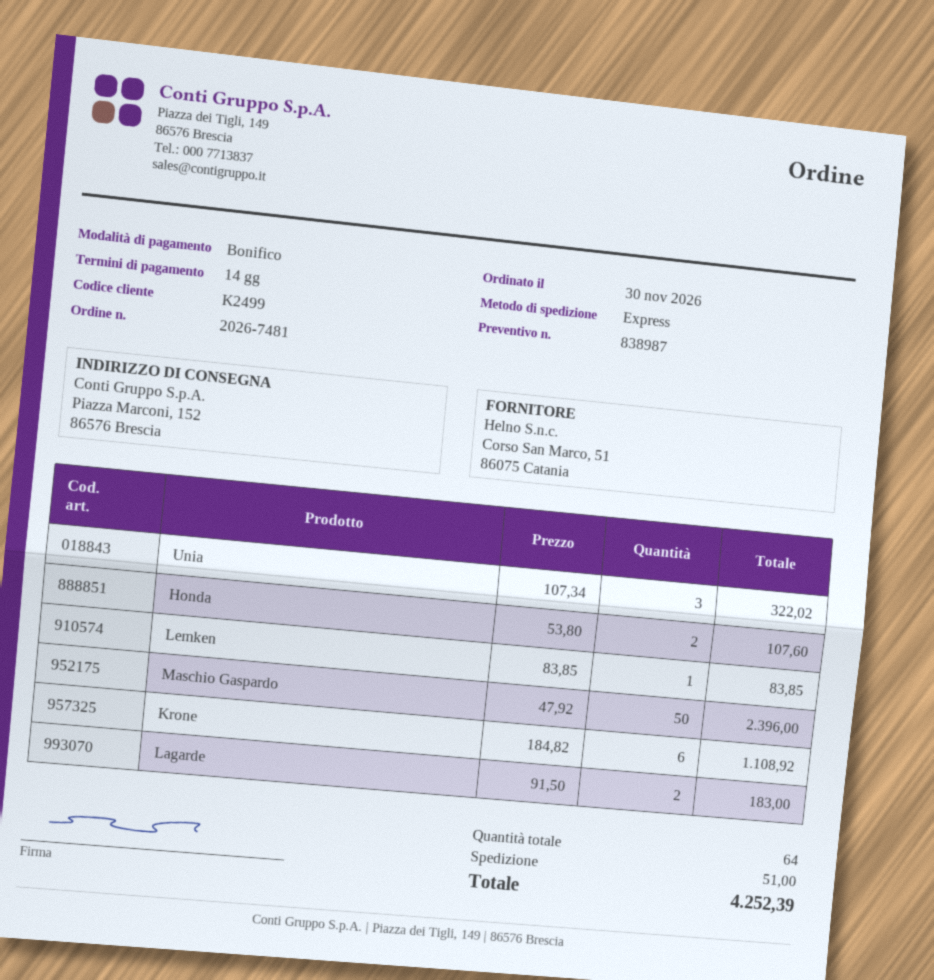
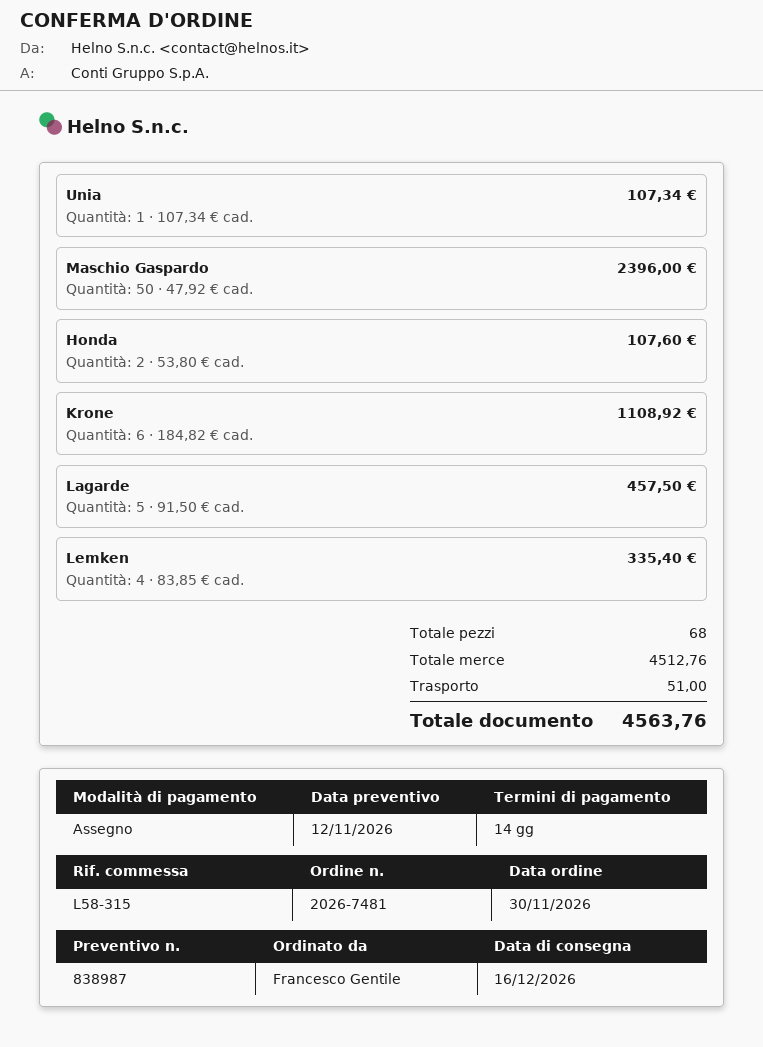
payment method: bank transfer -> cheque
Unia: 3 x 107.34 = 322.02 -> 1 x 107.34 = 107.34
Lemken: 1 x 83.85 = 83.85 -> 4 x 83.85 = 335.40
Lagarde: 2 x 91.50 = 183.00 -> 5 x 91.50 = 457.50
total quantity: 64 -> 68
total: 4252.39 -> 4563.76

